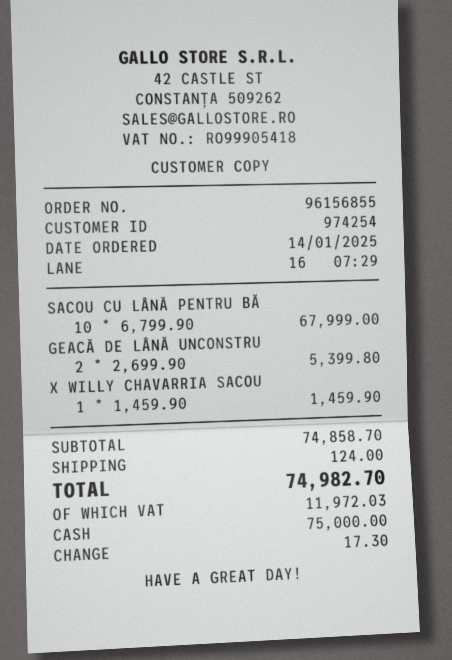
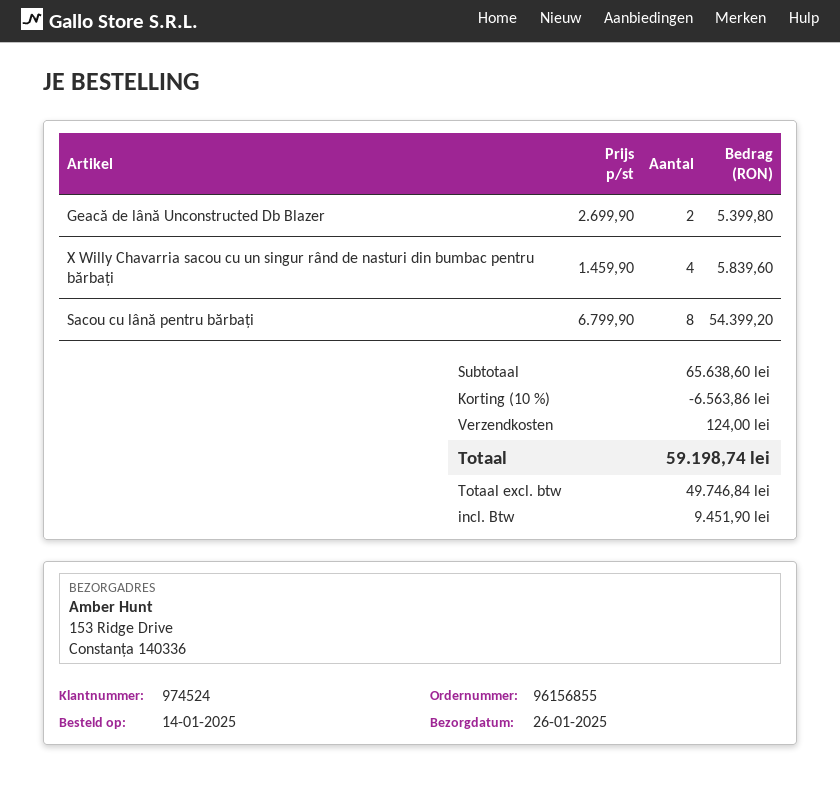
customer number: 974254 -> 974524
SACOU CU LÂNĂ PENTRU BĂ: 10 x 6799.90 = 67999.00 -> 8 x 6799.90 = 54399.20
X WILLY CHAVARRIA SACOU: 1 x 1459.90 = 1459.90 -> 4 x 1459.90 = 5839.60
subtotal: 74858.70 -> 65638.60
discount: none -> 10% = 6563.86
tax: 11972.03 -> 9451.90
total: 74982.70 -> 59198.74

